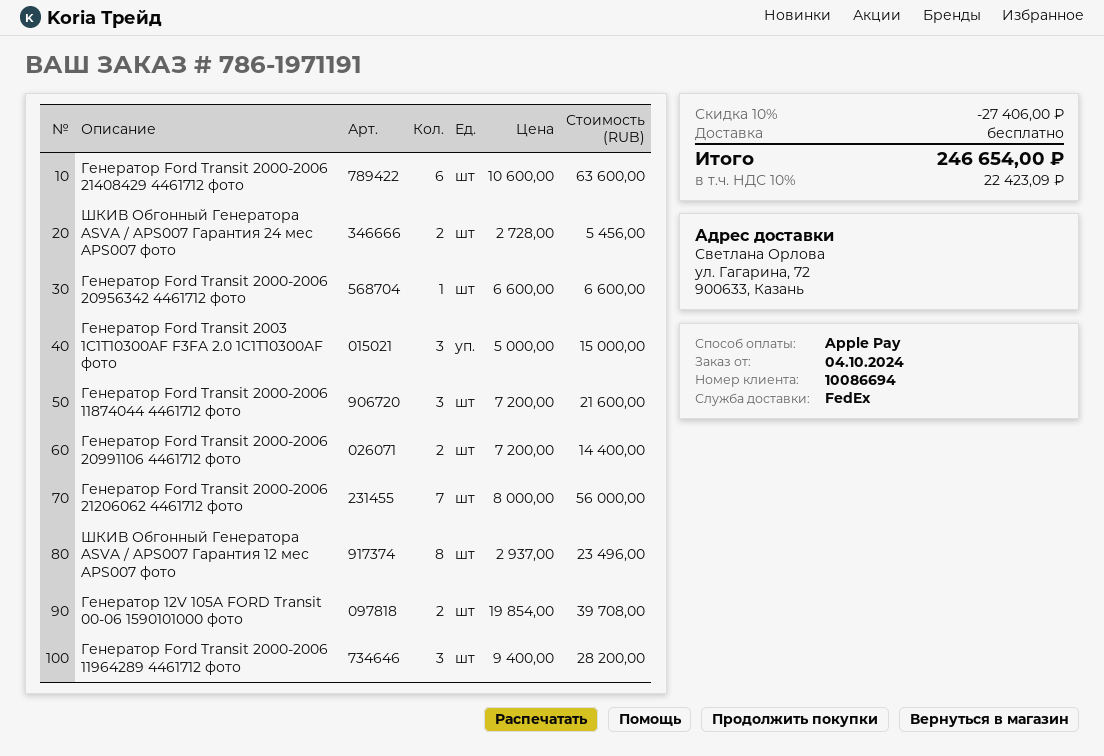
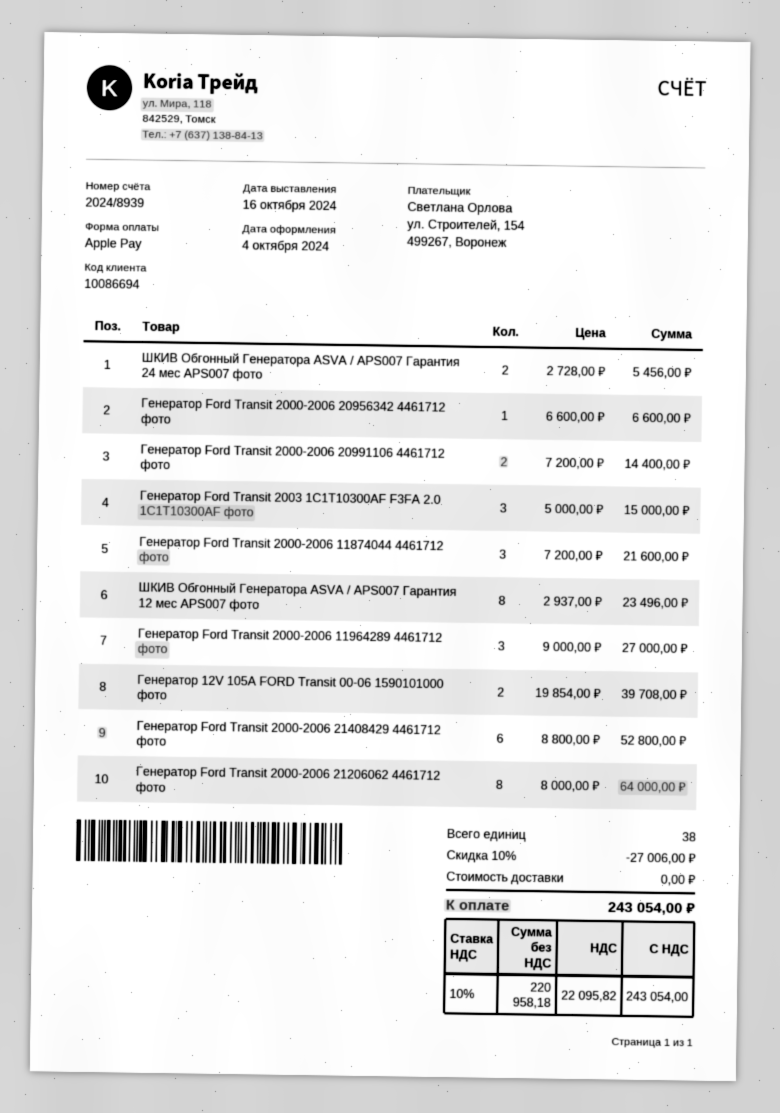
Генератор Ford Transit 2000-2006 21408429 4461712 фото: 6 x 10600.00 = 63600.00 -> 6 x 8800.00 = 52800.00
Генератор Ford Transit 2000-2006 21206062 4461712 фото: 7 x 8000.00 = 56000.00 -> 8 x 8000.00 = 64000.00
Генератор Ford Transit 2000-2006 11964289 4461712 фото: 3 x 9400.00 = 28200.00 -> 3 x 9000.00 = 27000.00
discount: 10% = 27406.00 -> 10% = 27006.00
tax: 10% = 22423.09 -> 10% = 22095.82
total: 246654.00 -> 243054.00

